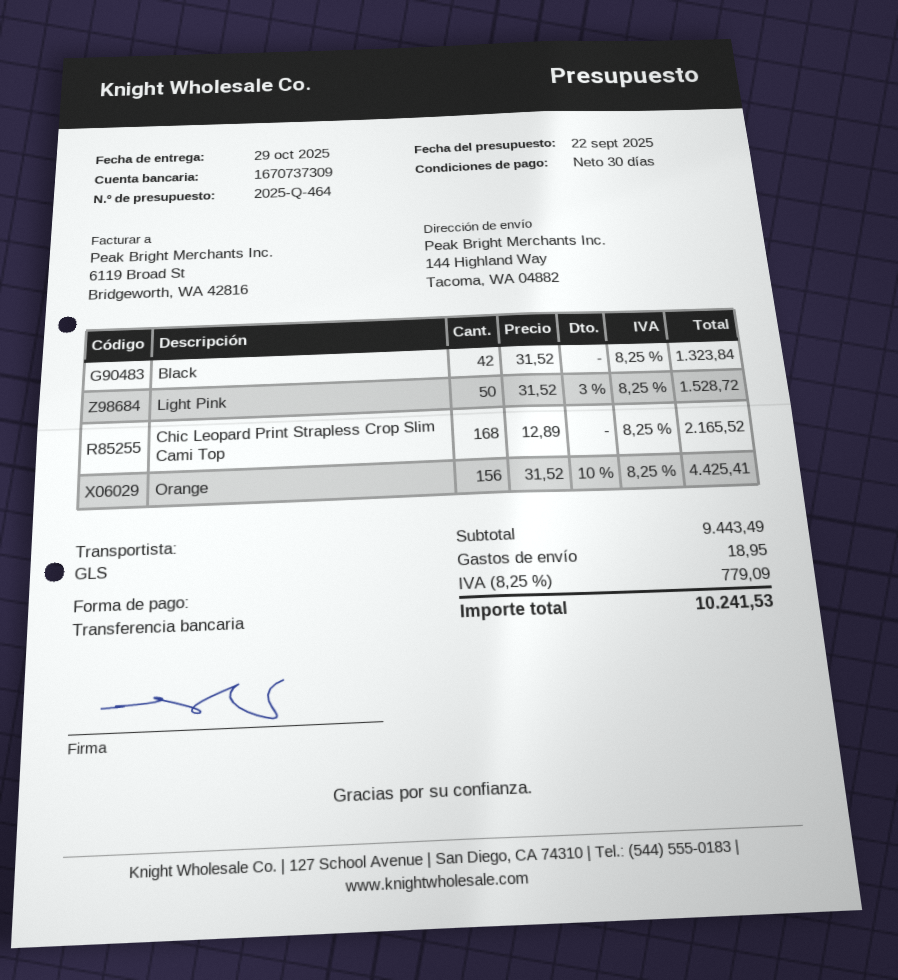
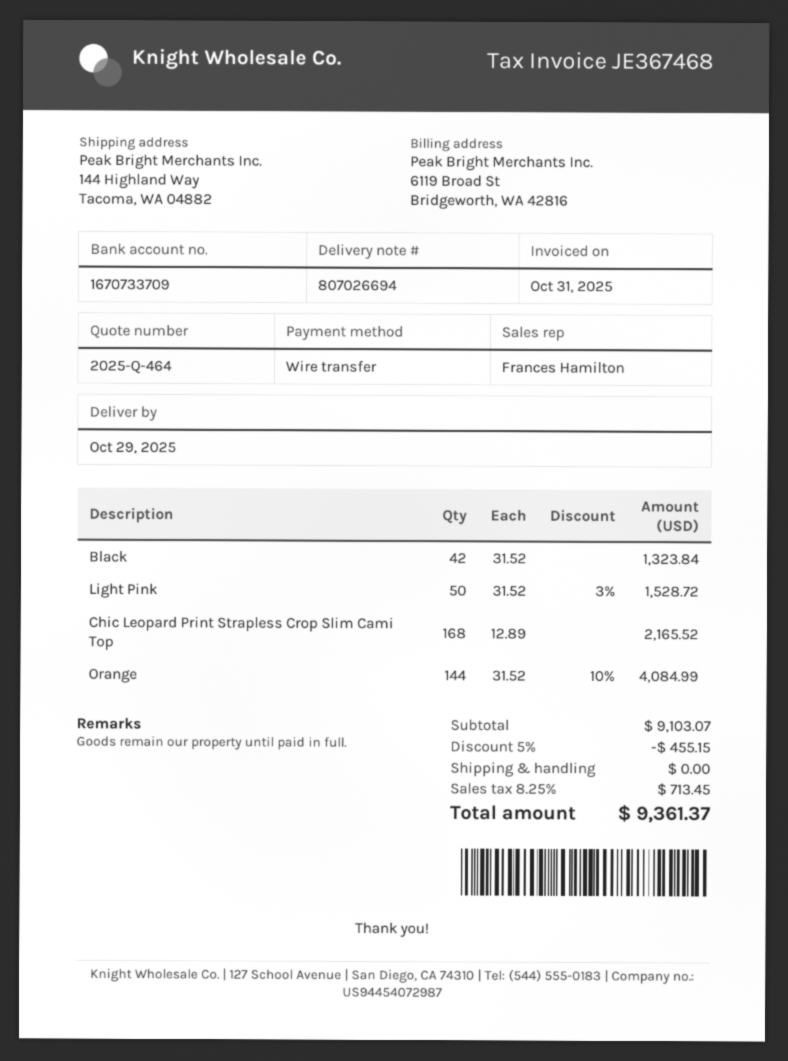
bank account: 1670737309 -> 1670733709
Orange: 156 x 31.52 - 10% = 4425.41 -> 144 x 31.52 - 10% = 4084.99
subtotal: 9443.49 -> 9103.07
discount: none -> 5% = 455.15
shipping: 18.95 -> 0.00
tax: 8.25% = 779.09 -> 8.25% = 713.45
total: 10241.53 -> 9361.37

